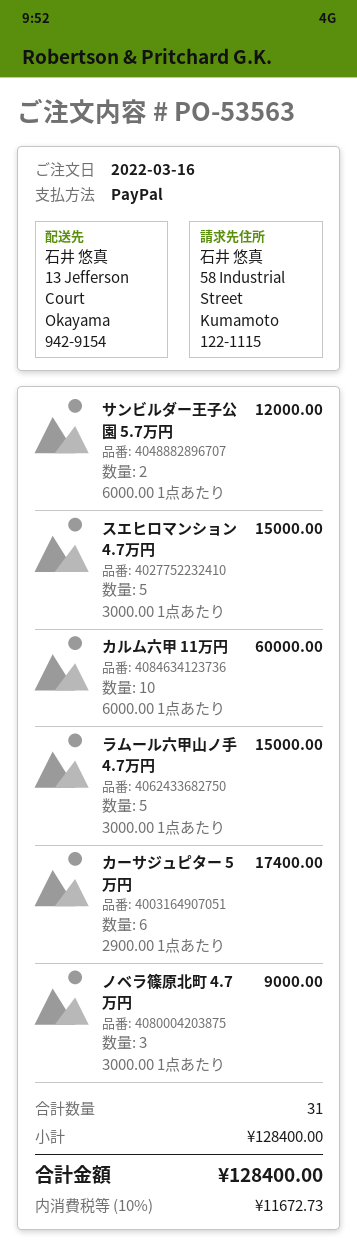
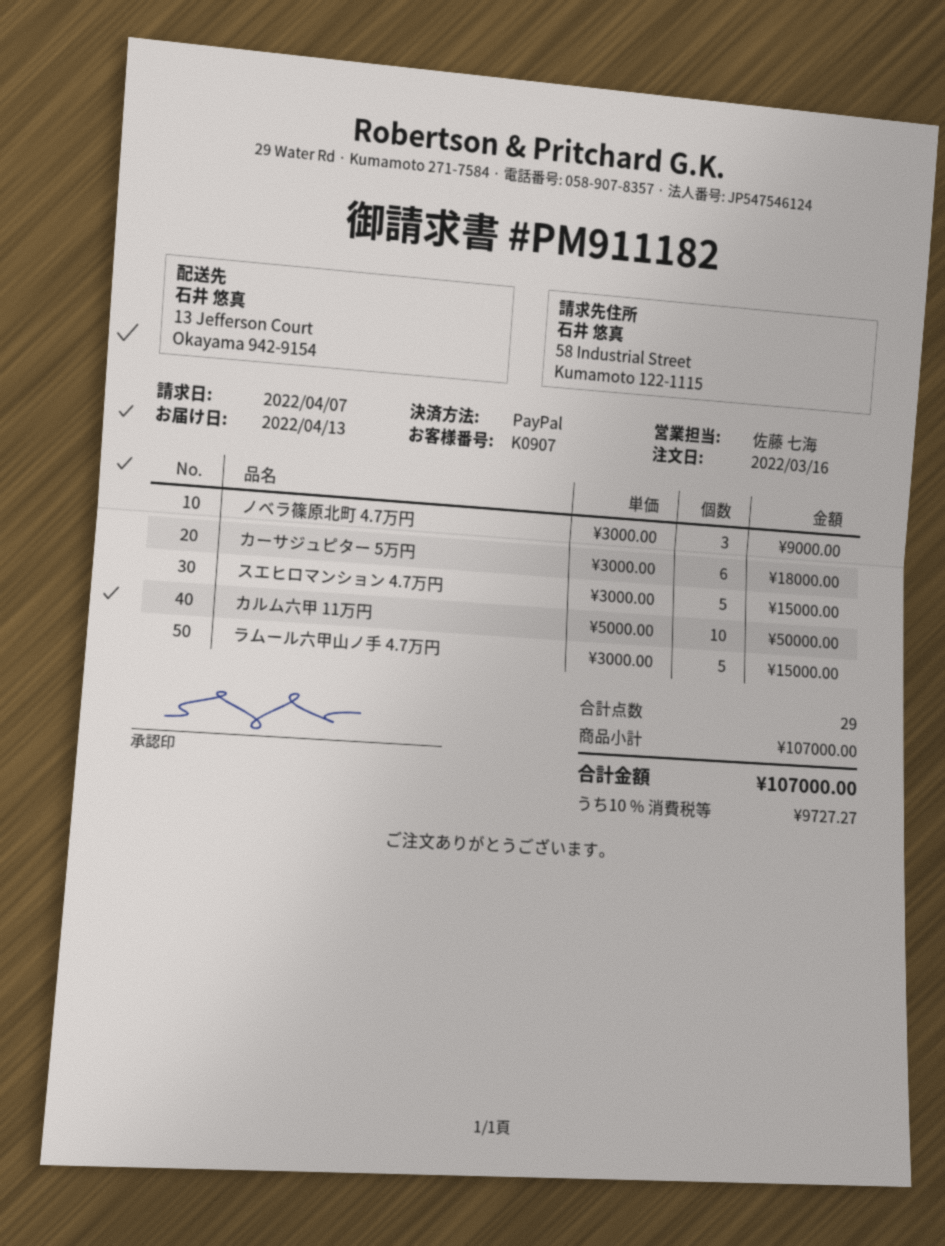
サンビルダー王子公園 5.7万円: 2 x 6000.00 = 12000.00 -> none
カルム六甲 11万円: 10 x 6000.00 = 60000.00 -> 10 x 5000.00 = 50000.00
カーサジュピター 5万円: 6 x 2900.00 = 17400.00 -> 6 x 3000.00 = 18000.00
total quantity: 31 -> 29
subtotal: 128400.00 -> 107000.00
tax: 10% = 11672.73 -> 10% = 9727.27
total: 128400.00 -> 107000.00

